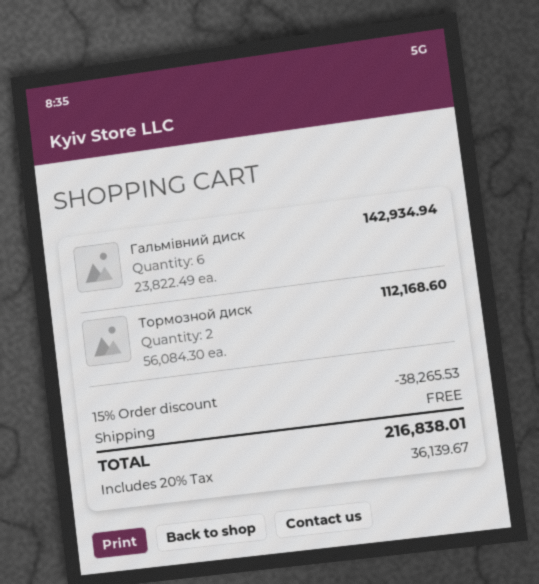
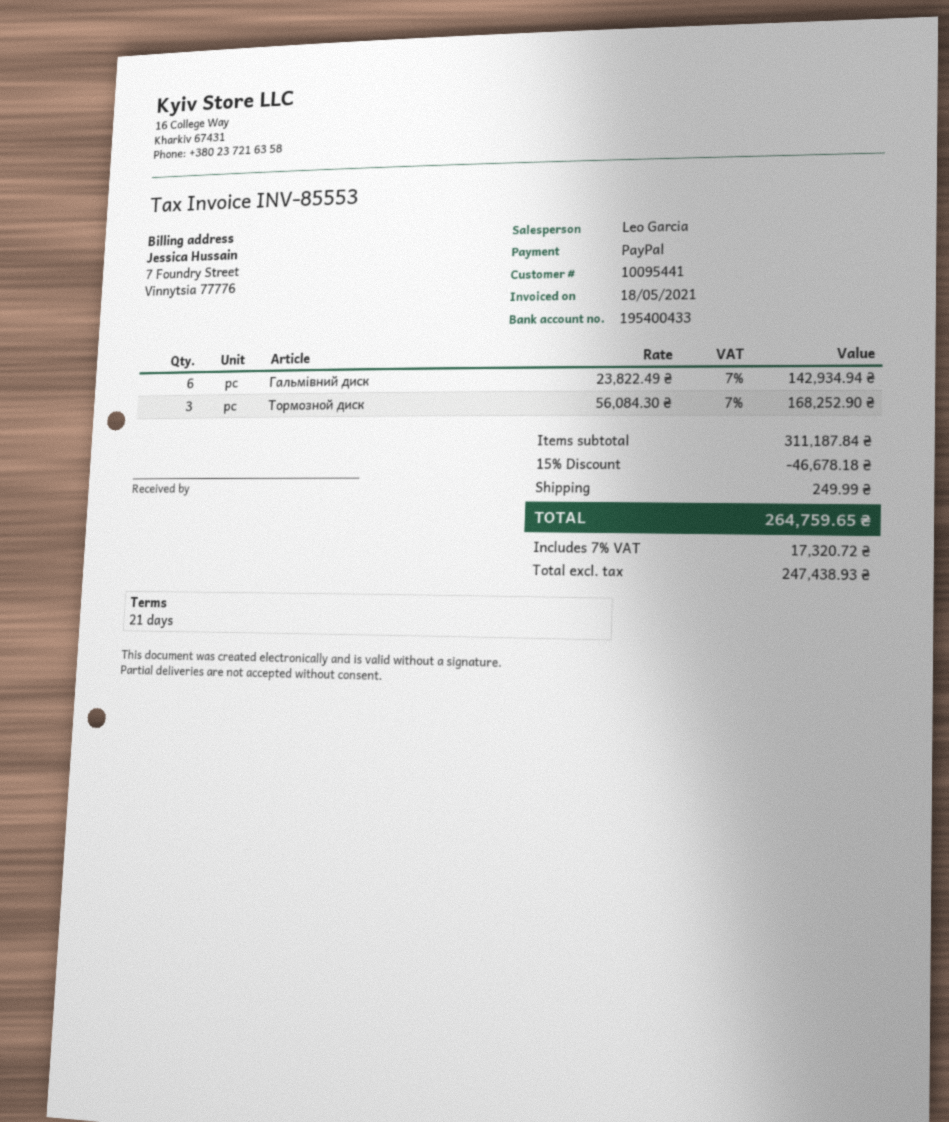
Тормозной диск: 2 x 56084.30 = 112168.60 -> 3 x 56084.30 = 168252.90
discount: 15% = 38265.53 -> 15% = 46678.18
shipping: 0.00 -> 249.99
tax: 20% = 36139.67 -> 7% = 17320.72
total: 216838.01 -> 264759.65

